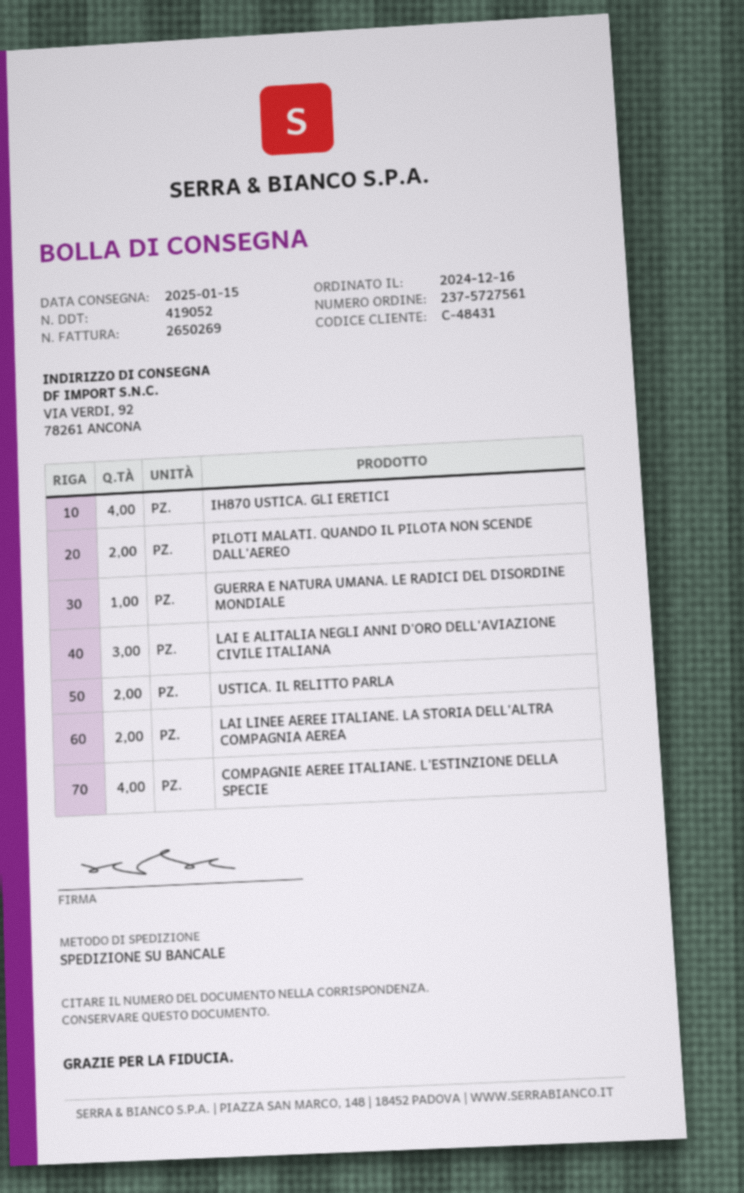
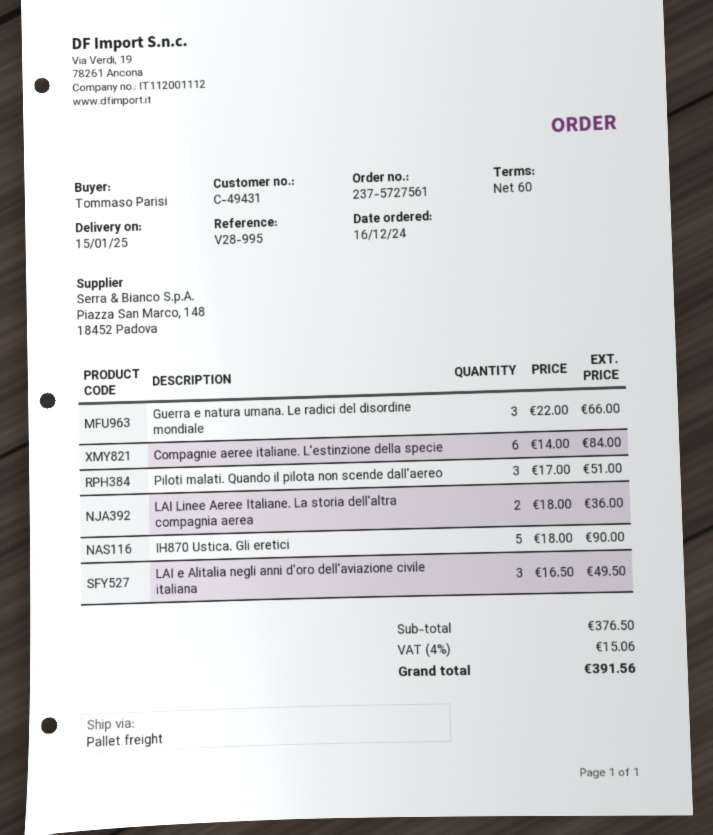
customer number: C-48431 -> C-49431
IH870 USTICA. GLI ERETICI: 4 -> 5
PILOTI MALATI. QUANDO IL PILOTA NON SCENDE DALL'AEREO: 2 -> 3
GUERRA E NATURA UMANA. LE RADICI DEL DISORDINE MONDIALE: 1 -> 3
USTICA. IL RELITTO PARLA: 2 -> none
COMPAGNIE AEREE ITALIANE. L'ESTINZIONE DELLA SPECIE: 4 -> 6

